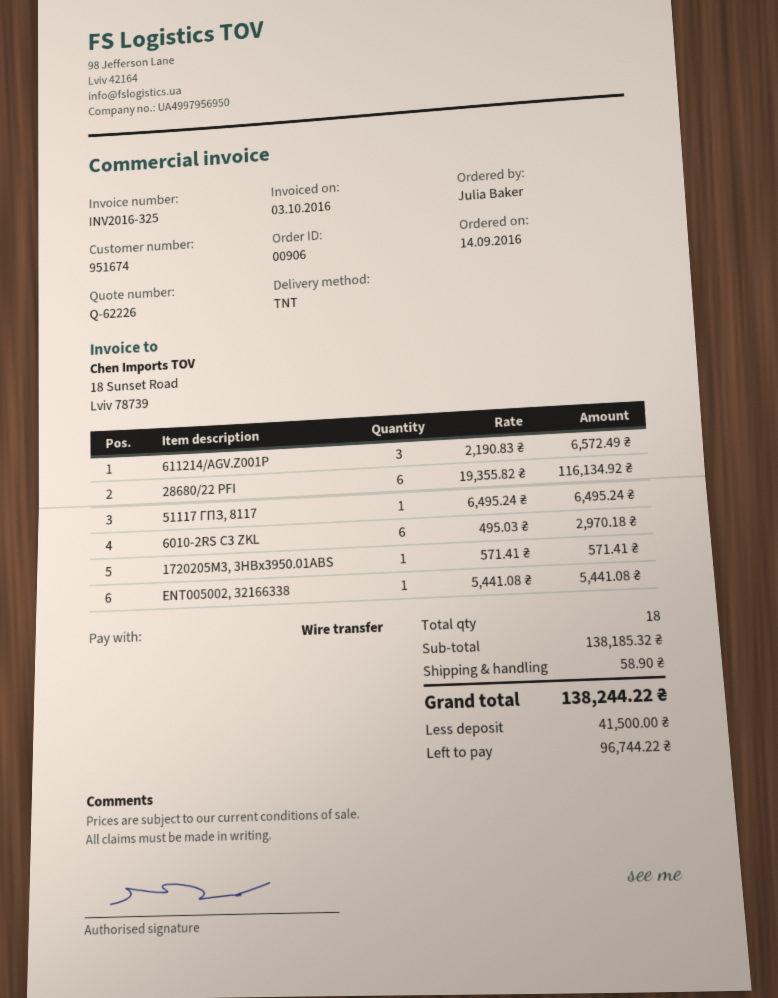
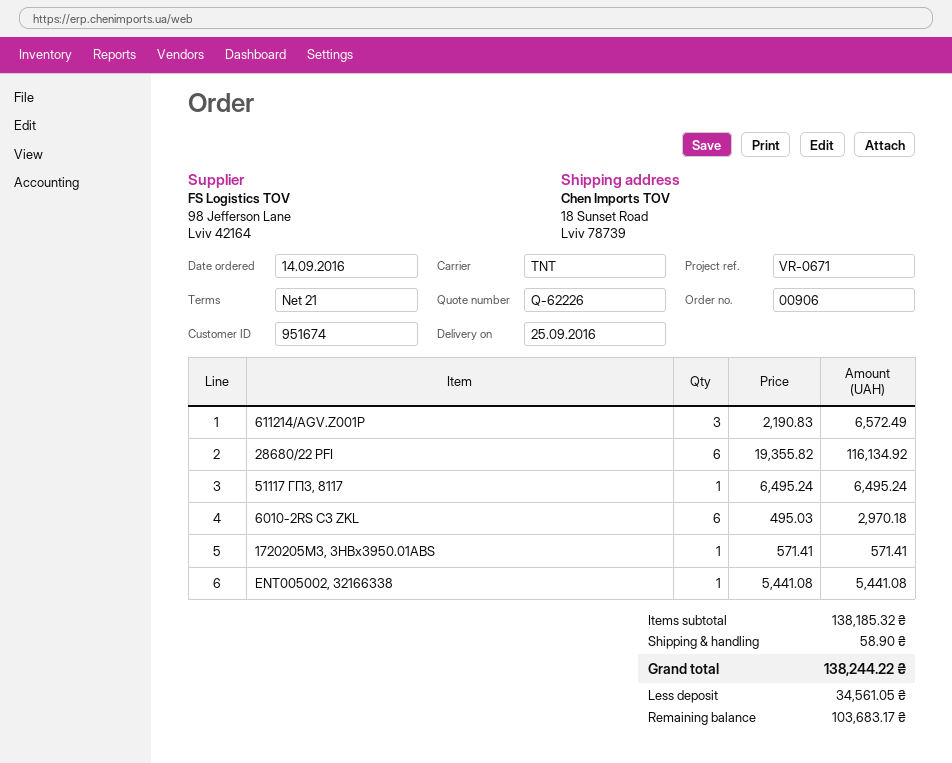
deposit: 41500.00 -> 34561.05
balance: 96744.22 -> 103683.17

